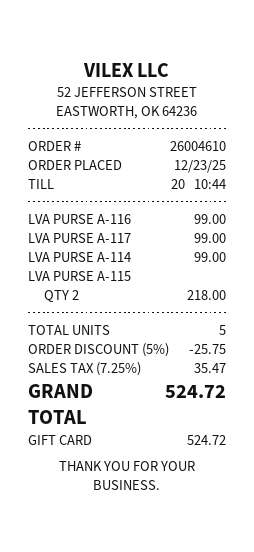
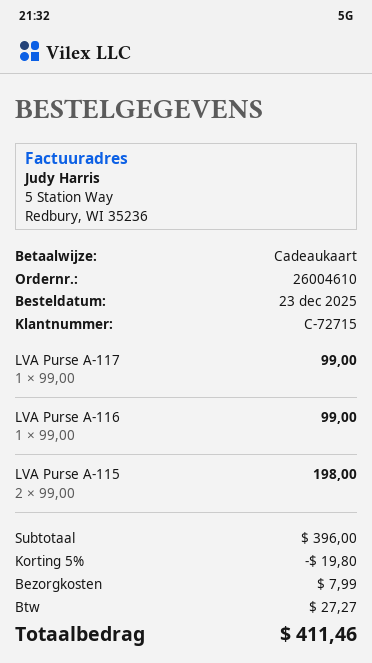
LVA PURSE A-114: 1 for 99.00 -> none
LVA PURSE A-115: 2 for 218.00 -> 2 for 198.00
discount: 5% = 25.75 -> 5% = 19.80
shipping: none -> 7.99
tax: 35.47 -> 27.27
total: 524.72 -> 411.46

